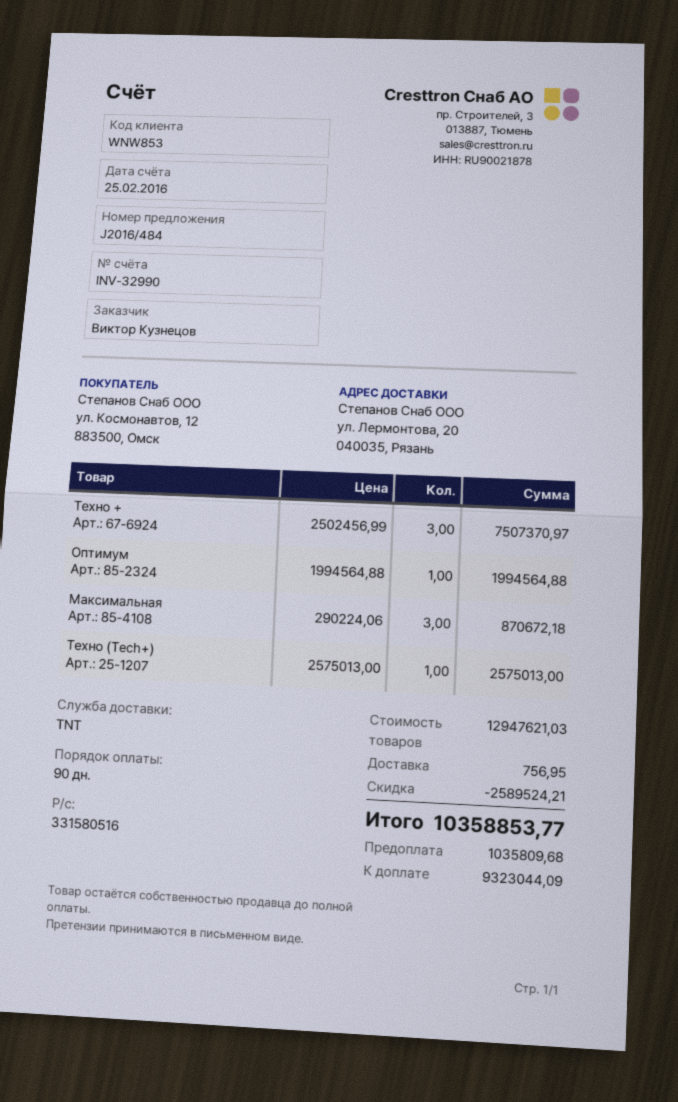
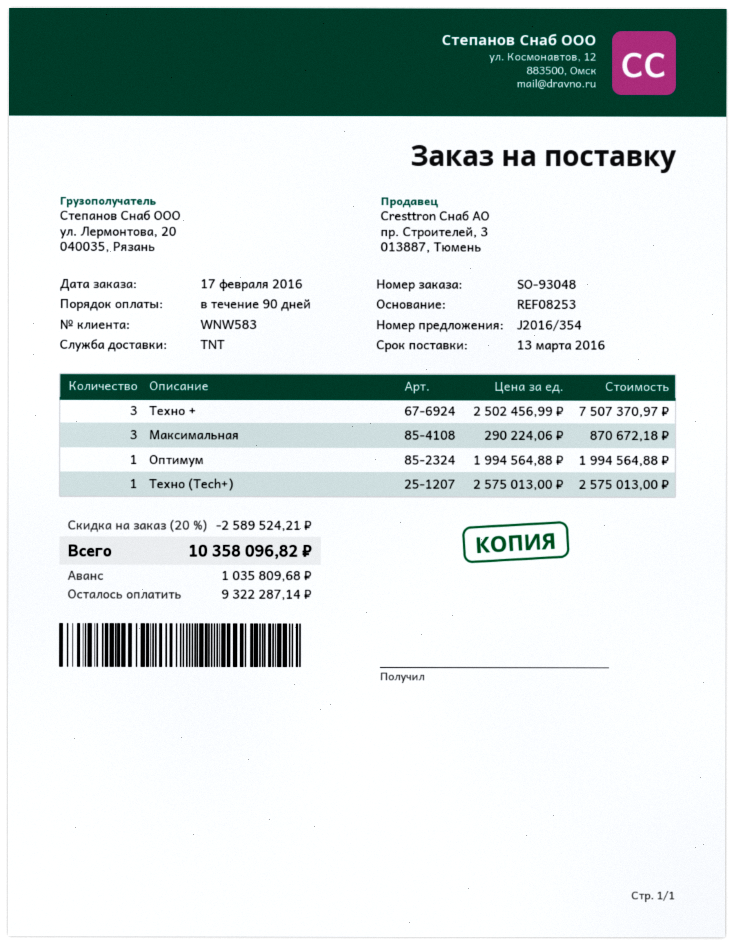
quote number: J2016/484 -> J2016/354
customer number: WNW853 -> WNW583
shipping: 756.95 -> none
total: 10358853.77 -> 10358096.82
balance: 9323044.09 -> 9322287.14

